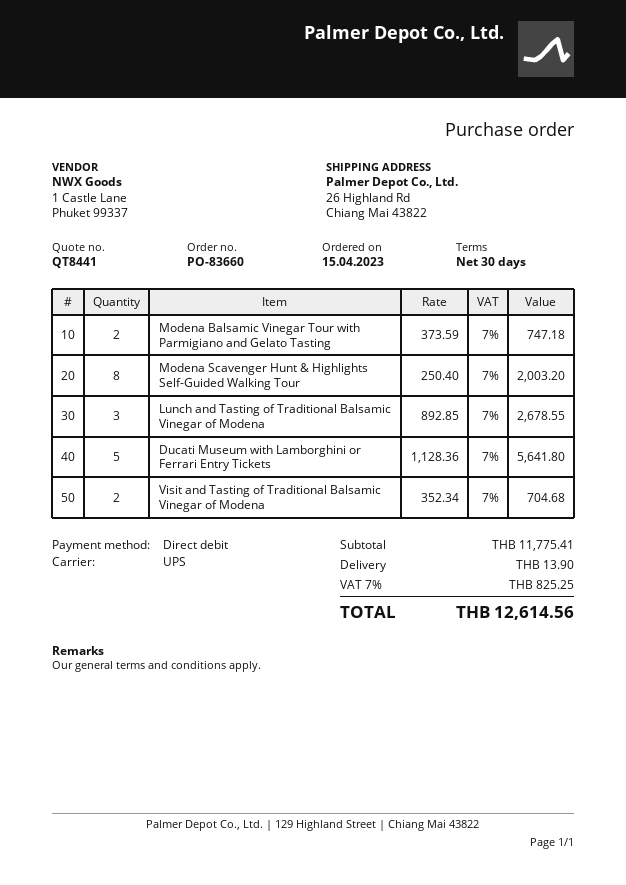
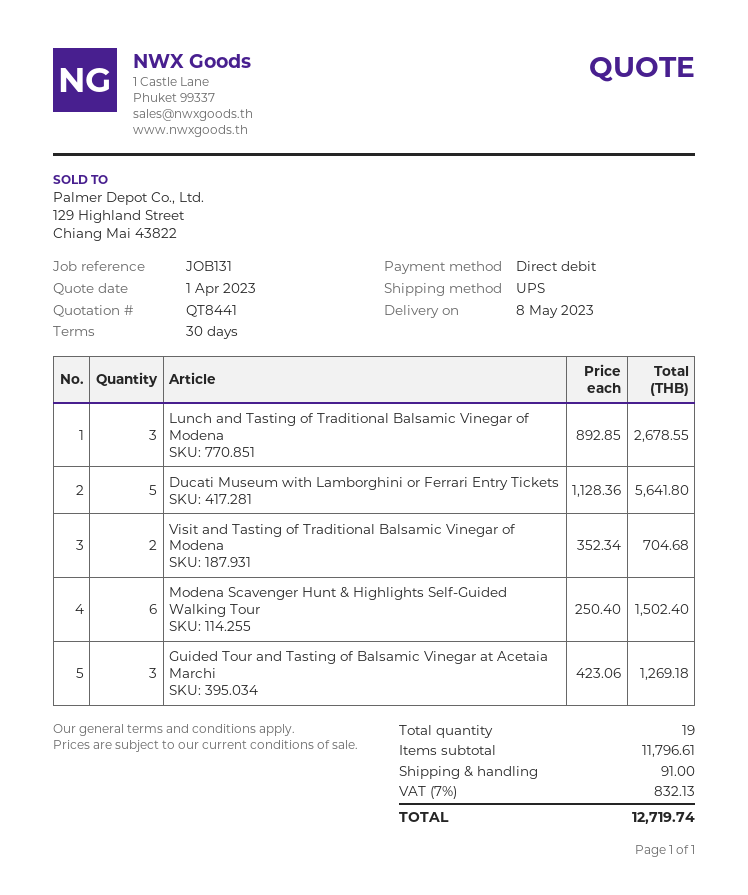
Modena Balsamic Vinegar Tour with Parmigiano and Gelato Tasting: 2 x 373.59 = 747.18 -> none
Modena Scavenger Hunt & Highlights Self-Guided Walking Tour: 8 x 250.40 = 2003.20 -> 6 x 250.40 = 1502.40
Guided Tour and Tasting of Balsamic Vinegar at Acetaia Marchi: none -> 3 x 423.06 = 1269.18
subtotal: 11775.41 -> 11796.61
shipping: 13.90 -> 91.00
tax: 7% = 825.25 -> 7% = 832.13
total: 12614.56 -> 12719.74

